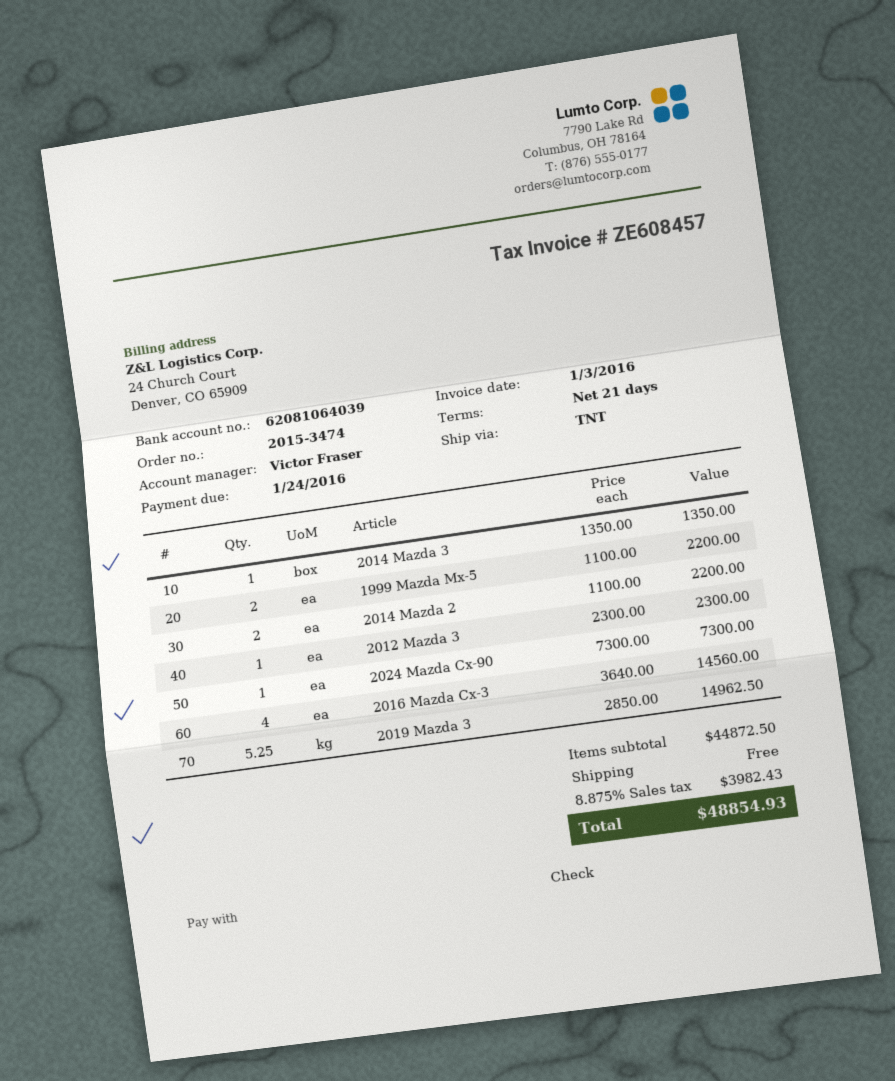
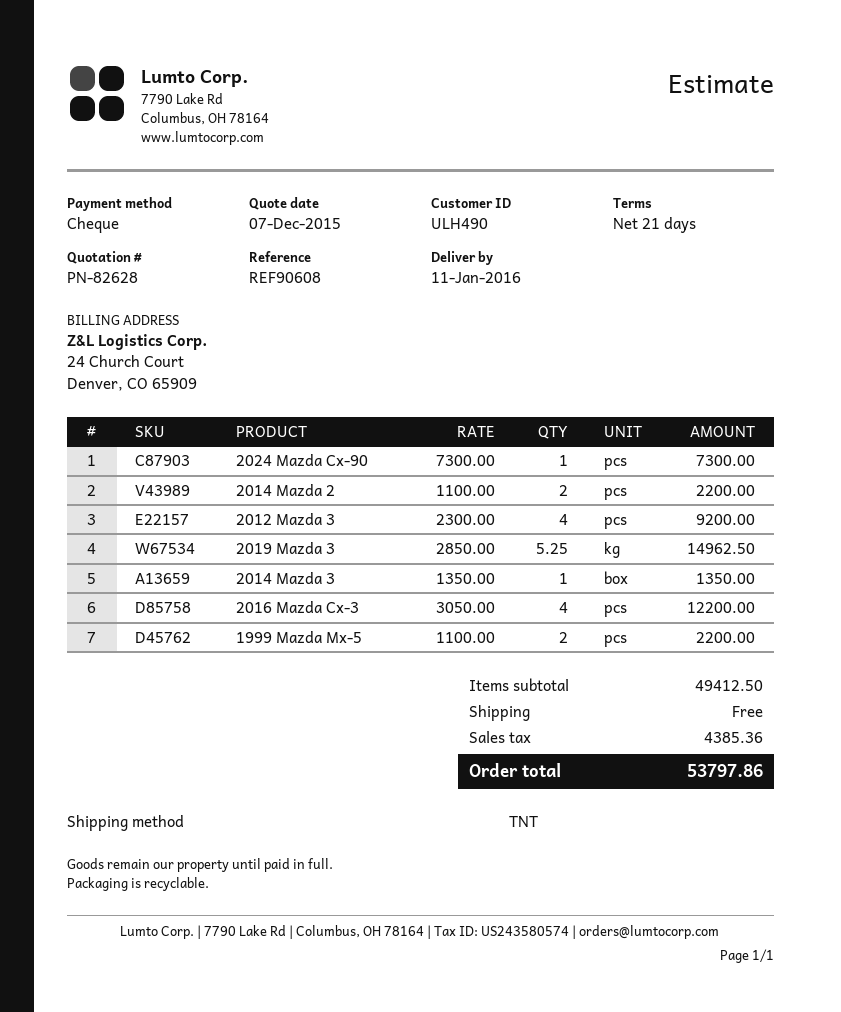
2012 Mazda 3: 1 x 2300.00 = 2300.00 -> 4 x 2300.00 = 9200.00
2016 Mazda Cx-3: 4 x 3640.00 = 14560.00 -> 4 x 3050.00 = 12200.00
subtotal: 44872.50 -> 49412.50
tax: 3982.43 -> 4385.36
total: 48854.93 -> 53797.86

